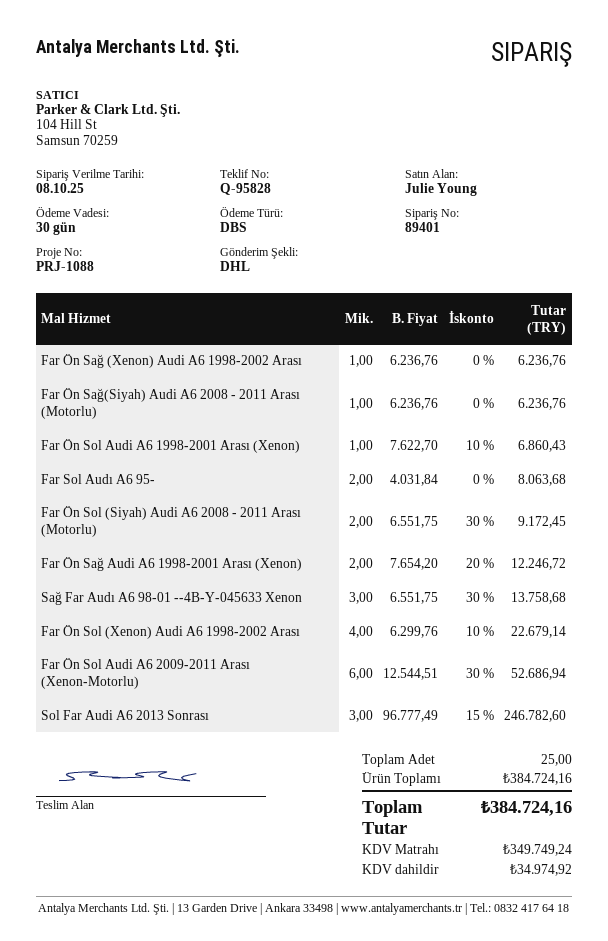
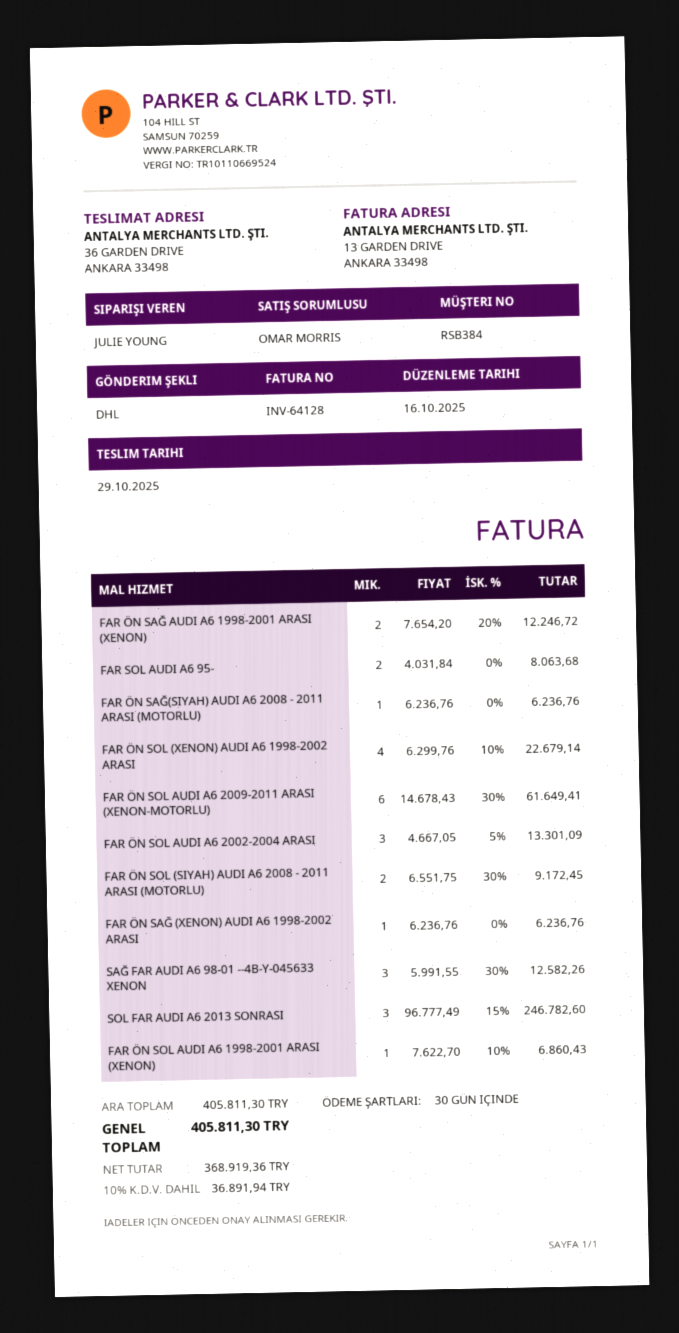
Sağ Far Audı A6 98-01 --4B-Y-045633 Xenon: 3 x 6551.75 - 30% = 13758.68 -> 3 x 5991.55 - 30% = 12582.26
Far Ön Sol Audi A6 2009-2011 Arası (Xenon-Motorlu): 6 x 12544.51 - 30% = 52686.94 -> 6 x 14678.43 - 30% = 61649.41
FAR ÖN SOL AUDI A6 2002-2004 ARASI: none -> 3 x 4667.05 - 5% = 13301.09
subtotal: 384724.16 -> 405811.30
net: 349749.24 -> 368919.36
tax: 34974.92 -> 36891.94
total: 384724.16 -> 405811.30

